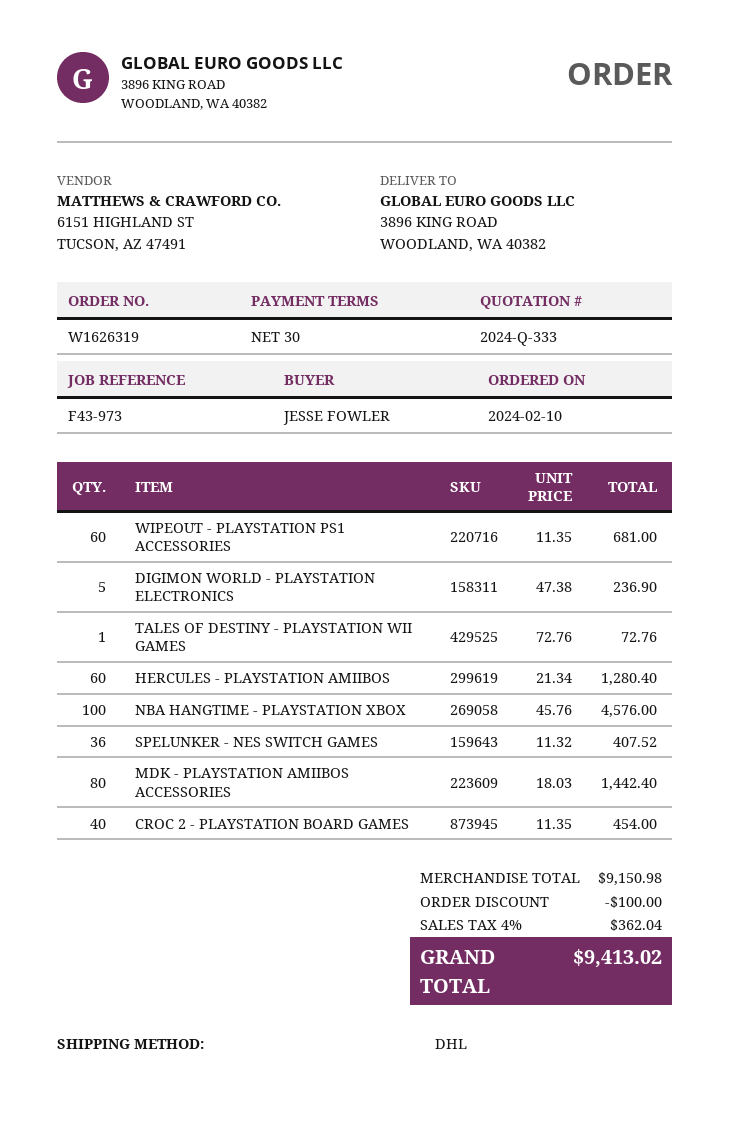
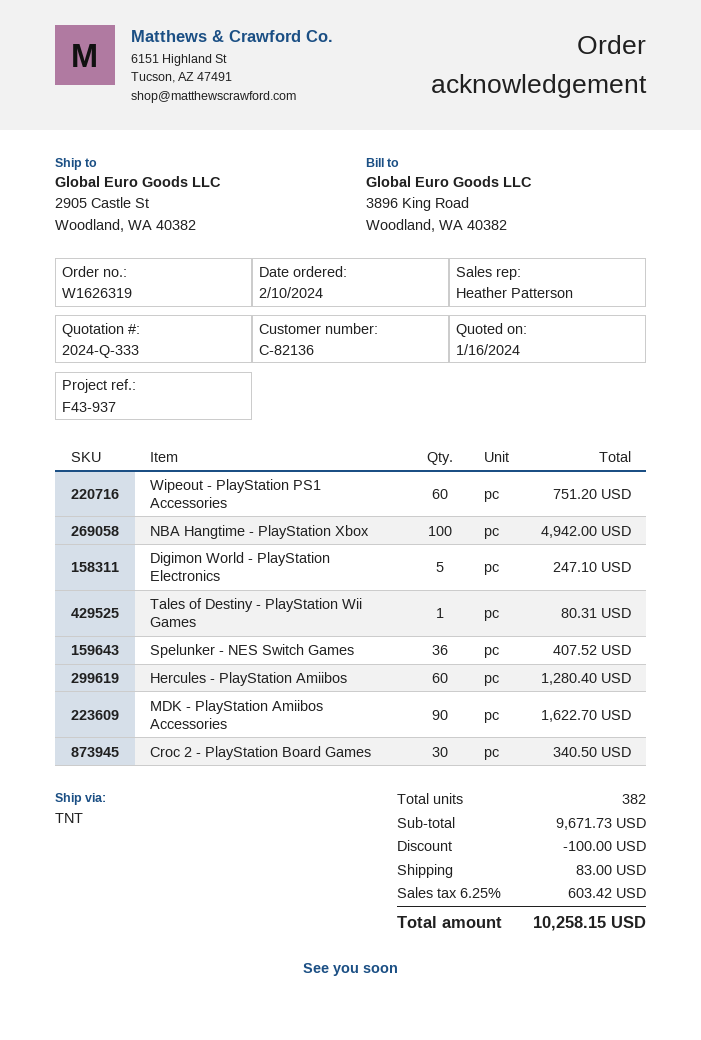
reference: F43-973 -> F43-937
shipping method: DHL -> TNT
ship to: 3896 KING ROAD, WOODLAND, WA 40382 -> 2905 Castle St, Woodland, WA 40382
WIPEOUT - PLAYSTATION PS1 ACCESSORIES: 60 for 681.00 -> 60 for 751.20
DIGIMON WORLD - PLAYSTATION ELECTRONICS: 5 for 236.90 -> 5 for 247.10
TALES OF DESTINY - PLAYSTATION WII GAMES: 1 for 72.76 -> 1 for 80.31
NBA HANGTIME - PLAYSTATION XBOX: 100 for 4576.00 -> 100 for 4942.00
MDK - PLAYSTATION AMIIBOS ACCESSORIES: 80 for 1442.40 -> 90 for 1622.70
CROC 2 - PLAYSTATION BOARD GAMES: 40 for 454.00 -> 30 for 340.50
subtotal: 9150.98 -> 9671.73
shipping: none -> 83.00
tax: 4% = 362.04 -> 6.25% = 603.42
total: 9413.02 -> 10258.15

